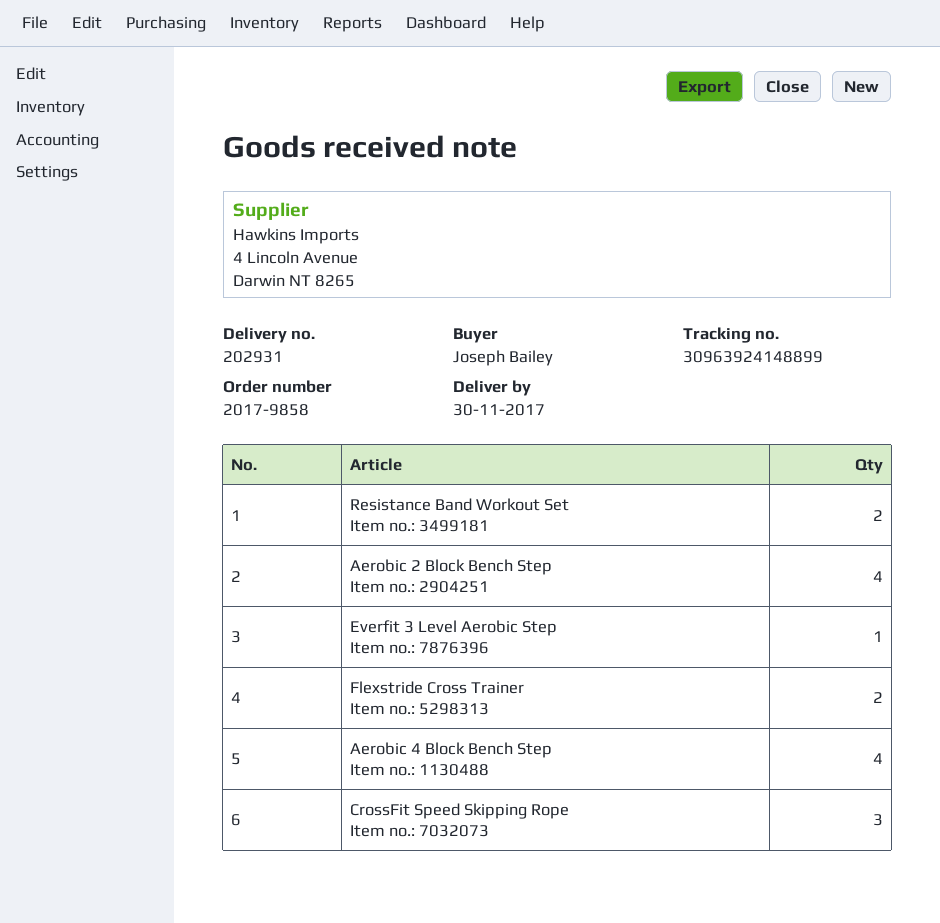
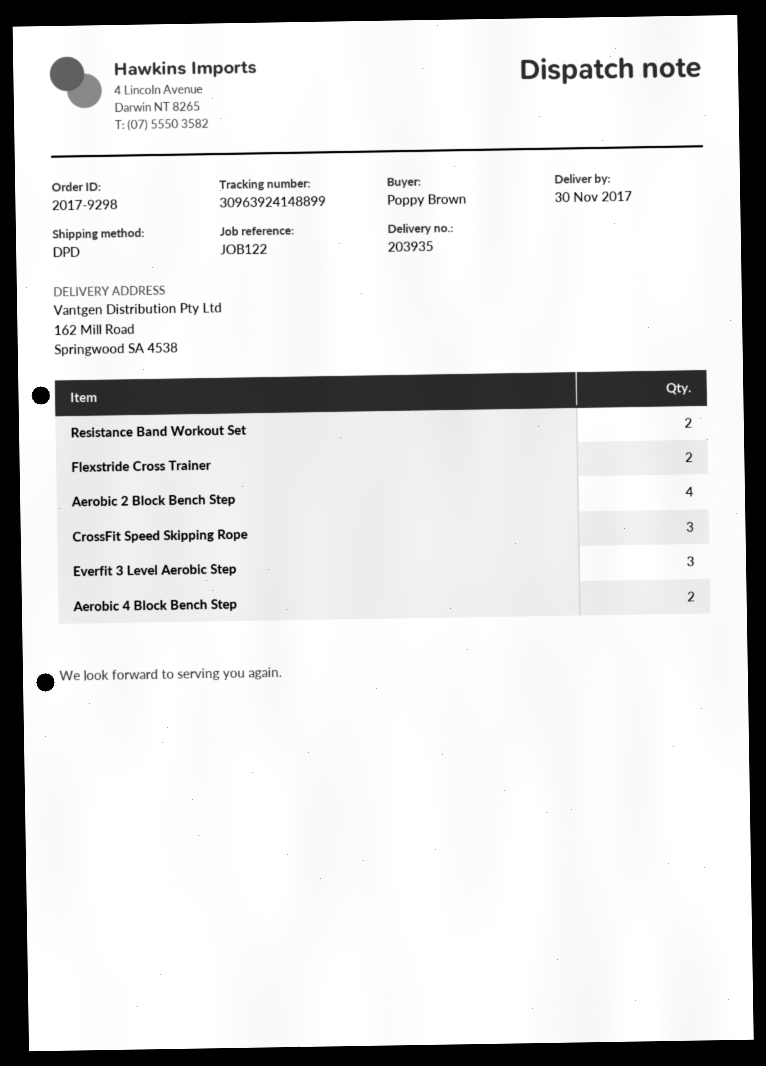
order number: 2017-9858 -> 2017-9298
delivery note number: 202931 -> 203935
ordered by: Joseph Bailey -> Poppy Brown
Everfit 3 Level Aerobic Step: 1 -> 3
Aerobic 4 Block Bench Step: 4 -> 2

